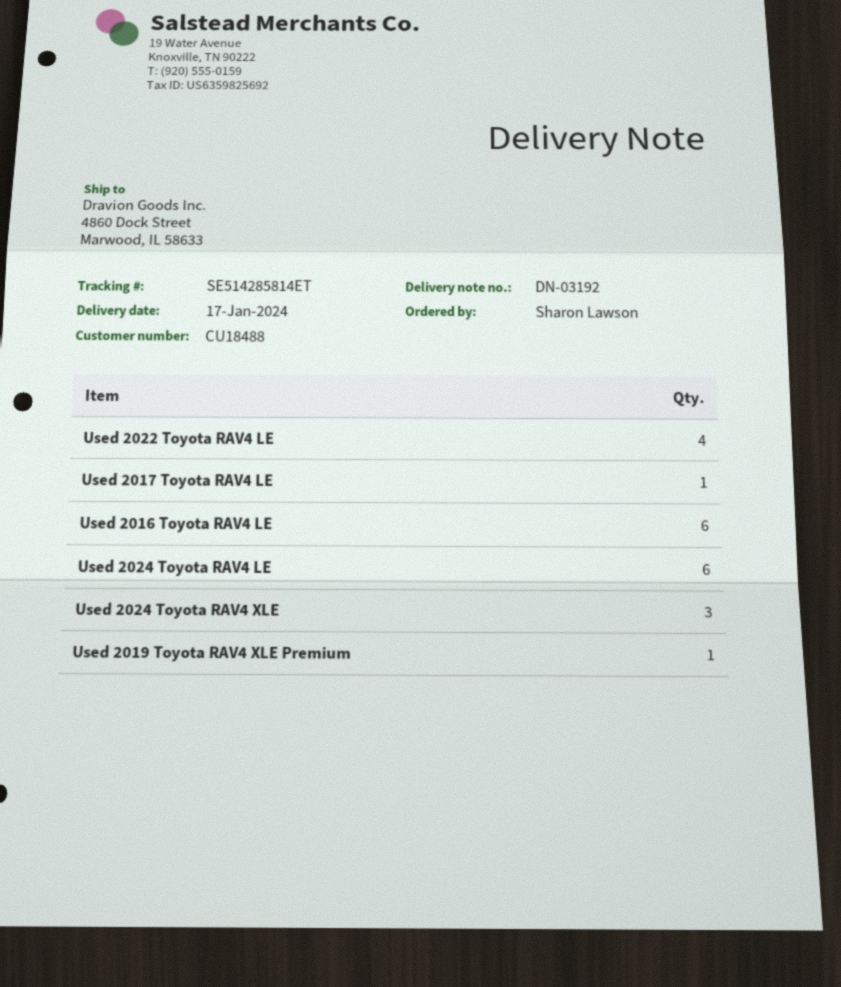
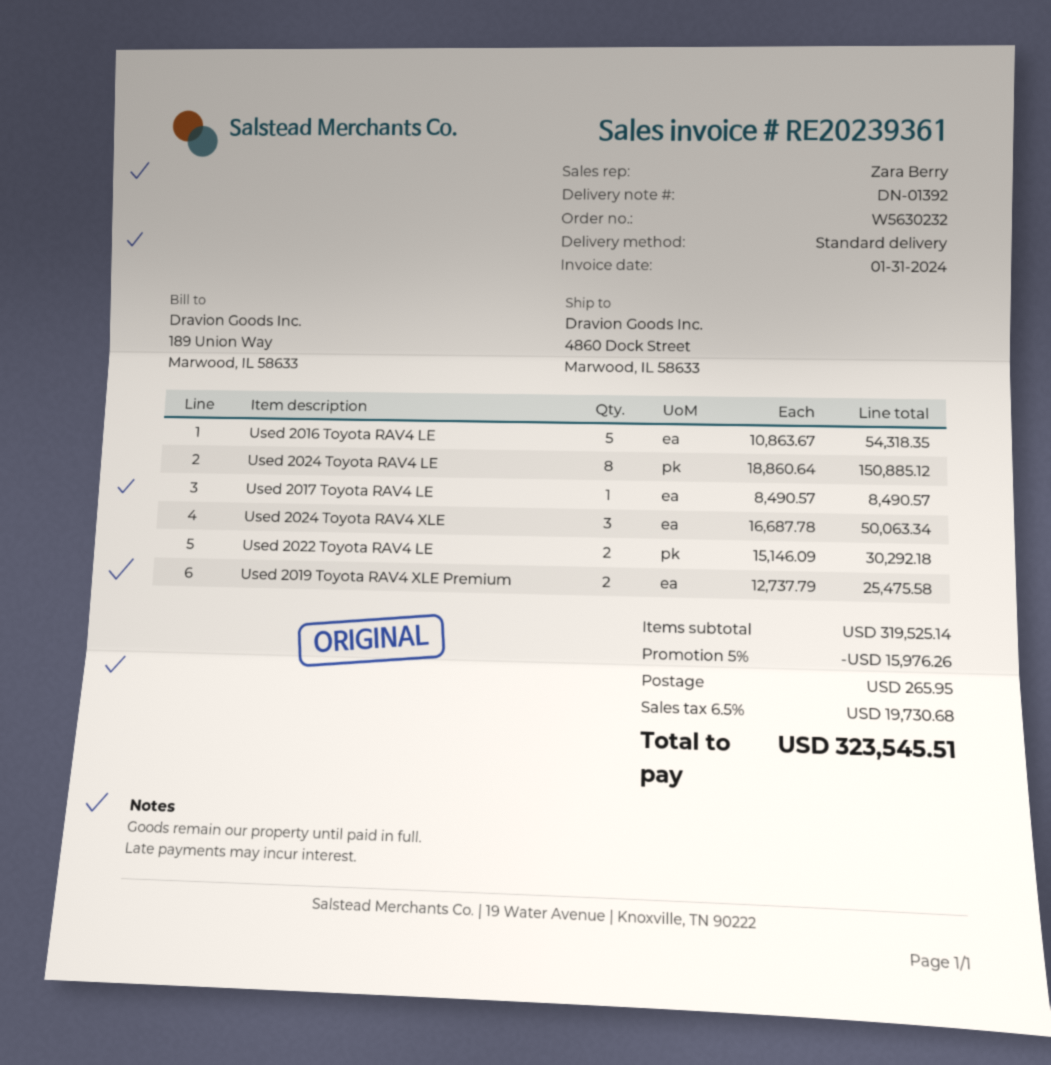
delivery note number: DN-03192 -> DN-01392
Used 2022 Toyota RAV4 LE: 4 -> 2
Used 2016 Toyota RAV4 LE: 6 -> 5
Used 2024 Toyota RAV4 LE: 6 -> 8
Used 2019 Toyota RAV4 XLE Premium: 1 -> 2

